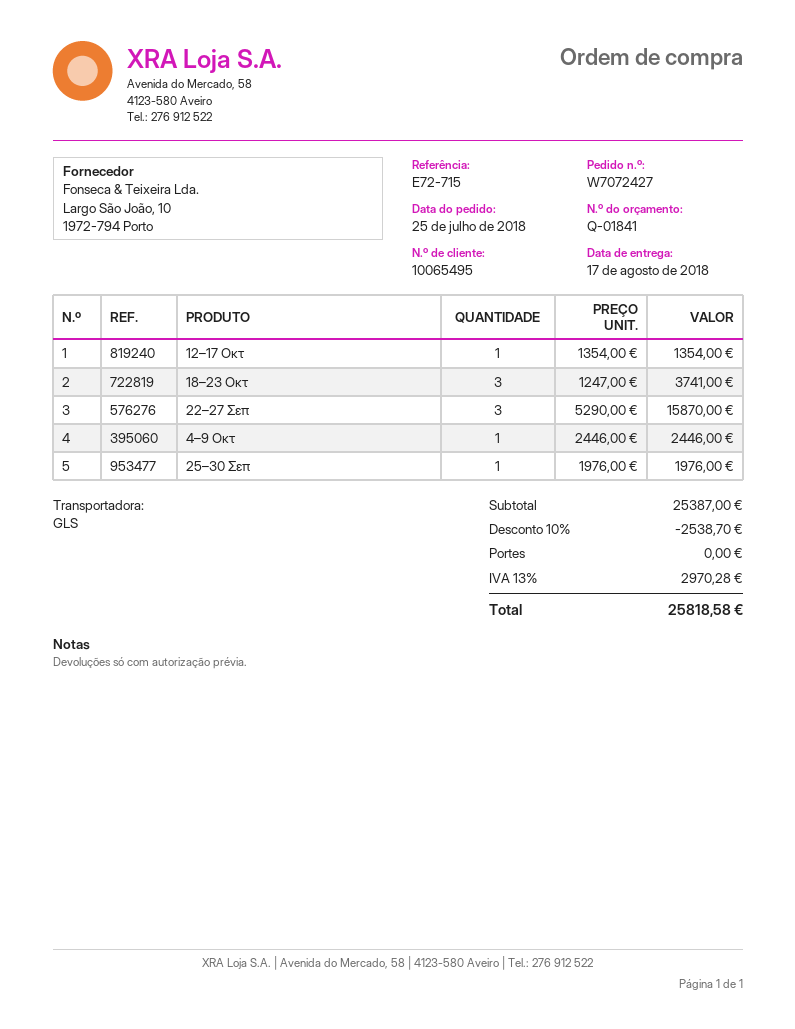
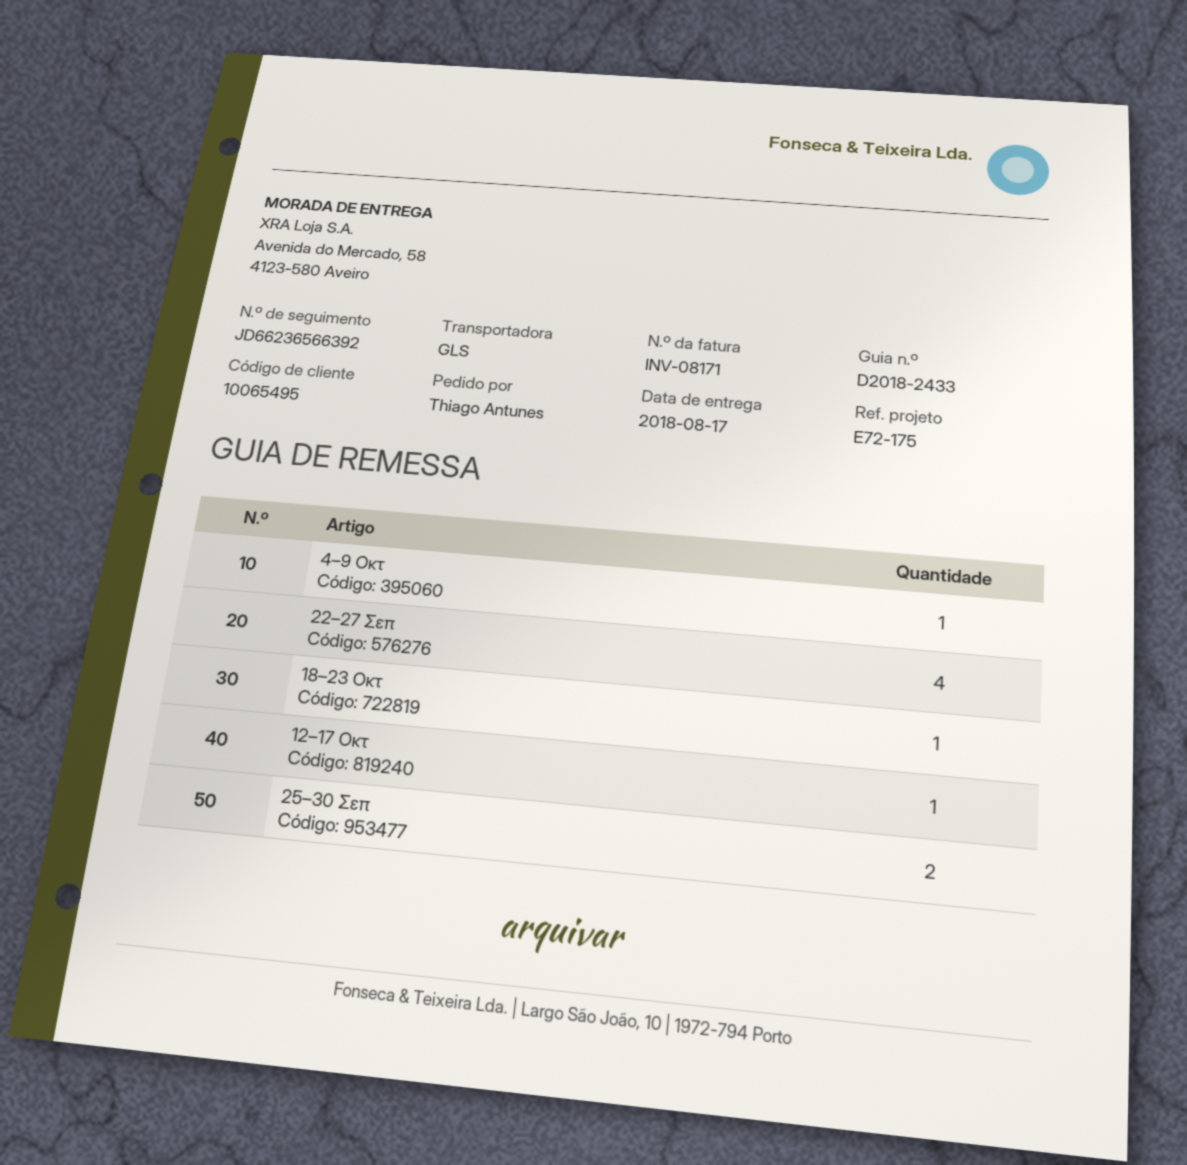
reference: E72-715 -> E72-175
18–23 Οκτ: 3 -> 1
22–27 Σεπ: 3 -> 4
25–30 Σεπ: 1 -> 2

